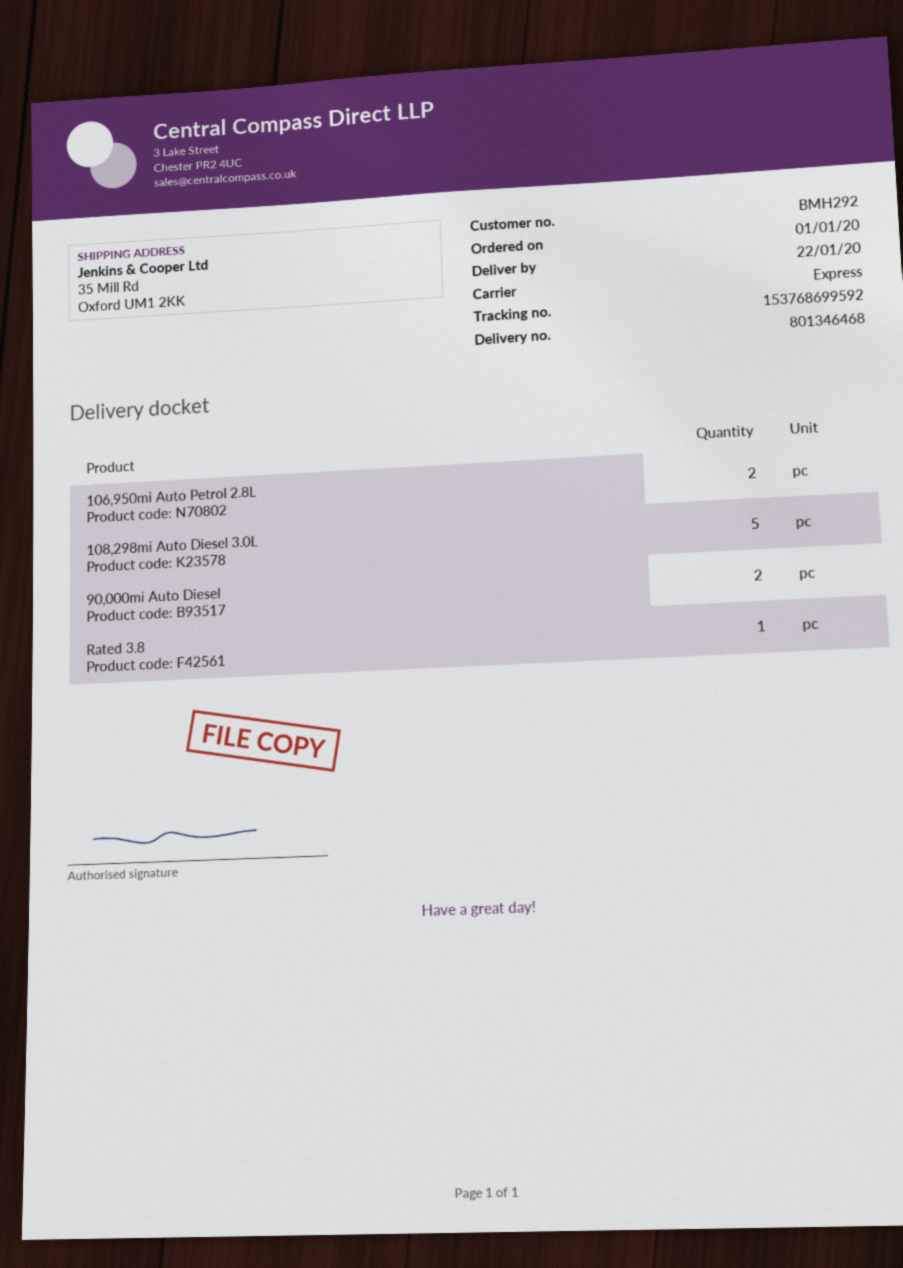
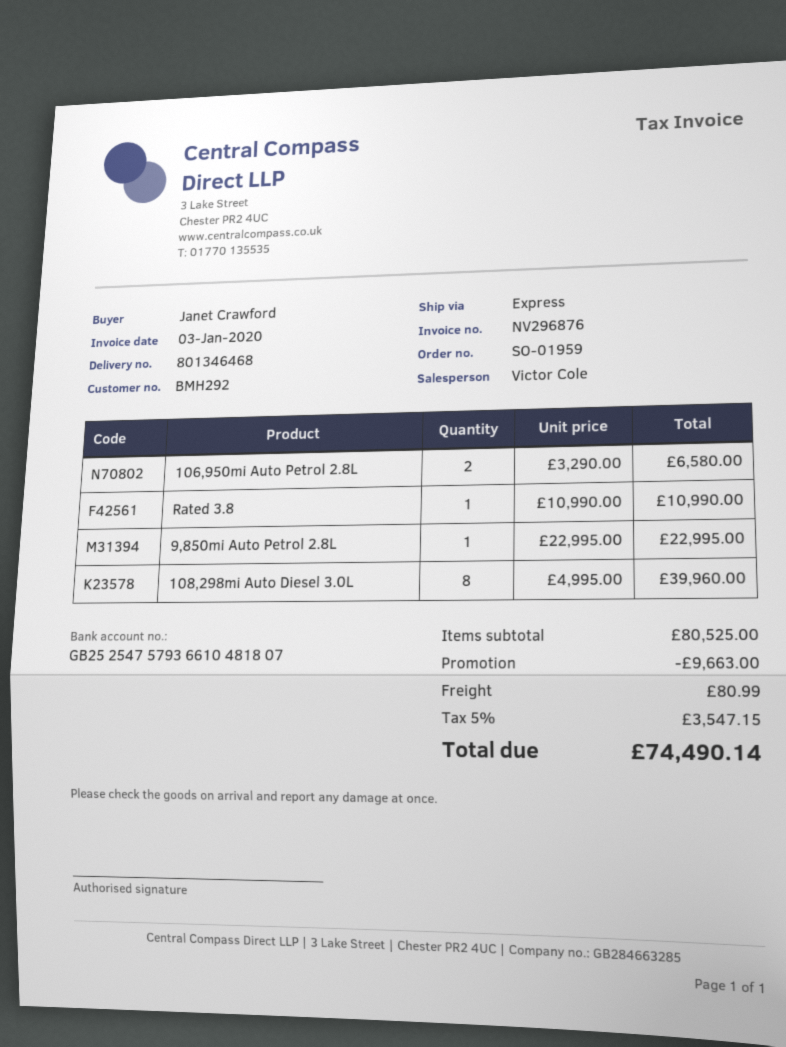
108,298mi Auto Diesel 3.0L: 5 -> 8
90,000mi Auto Diesel: 2 -> none
9,850mi Auto Petrol 2.8L: none -> 1

